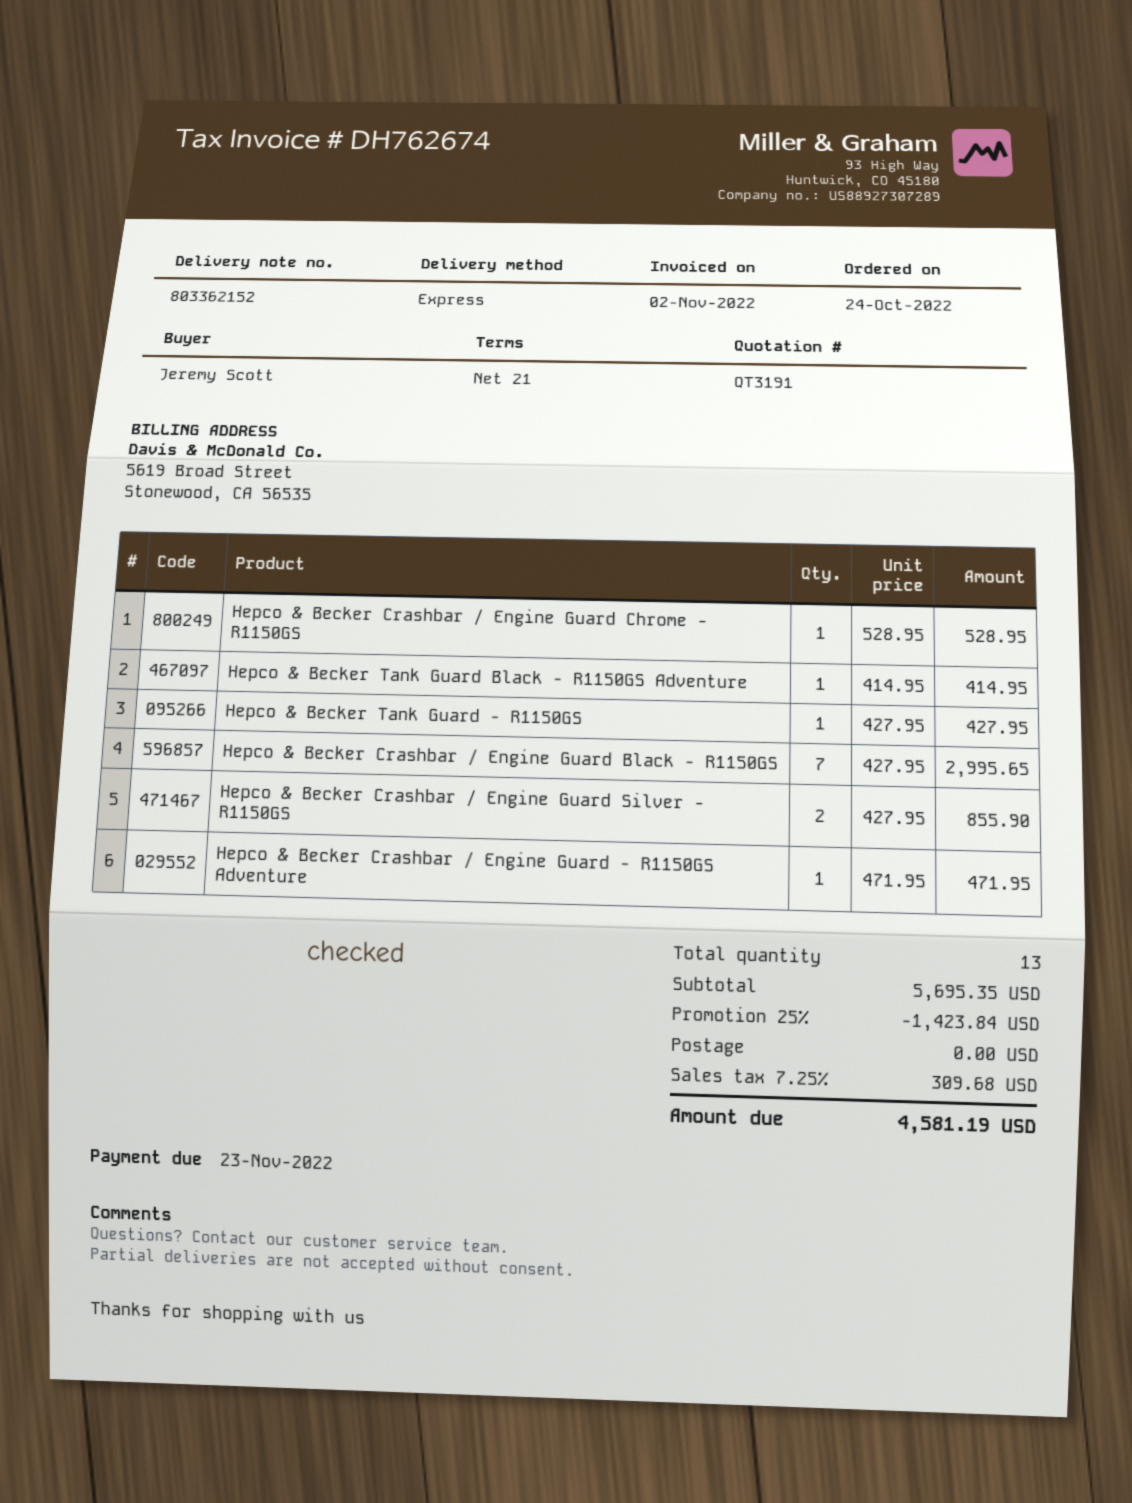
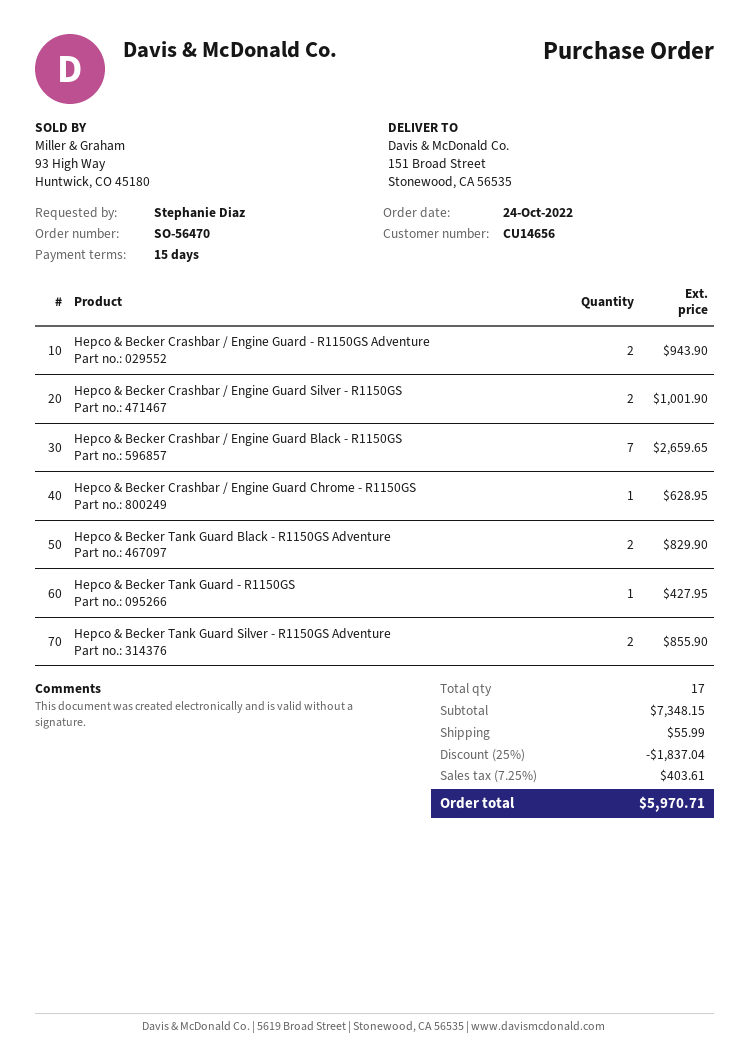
payment terms: 21 days -> 15 days
ordered by: Jeremy Scott -> Stephanie Diaz
Hepco & Becker Crashbar / Engine Guard Chrome - R1150GS: 1 for 528.95 -> 1 for 628.95
Hepco & Becker Tank Guard Black - R1150GS Adventure: 1 for 414.95 -> 2 for 829.90
Hepco & Becker Crashbar / Engine Guard Black - R1150GS: 7 for 2995.65 -> 7 for 2659.65
Hepco & Becker Crashbar / Engine Guard Silver - R1150GS: 2 for 855.90 -> 2 for 1001.90
Hepco & Becker Crashbar / Engine Guard - R1150GS Adventure: 1 for 471.95 -> 2 for 943.90
Hepco & Becker Tank Guard Silver - R1150GS Adventure: none -> 2 for 855.90
total quantity: 13 -> 17
subtotal: 5695.35 -> 7348.15
discount: 25% = 1423.84 -> 25% = 1837.04
shipping: 0.00 -> 55.99
tax: 7.25% = 309.68 -> 7.25% = 403.61
total: 4581.19 -> 5970.71

